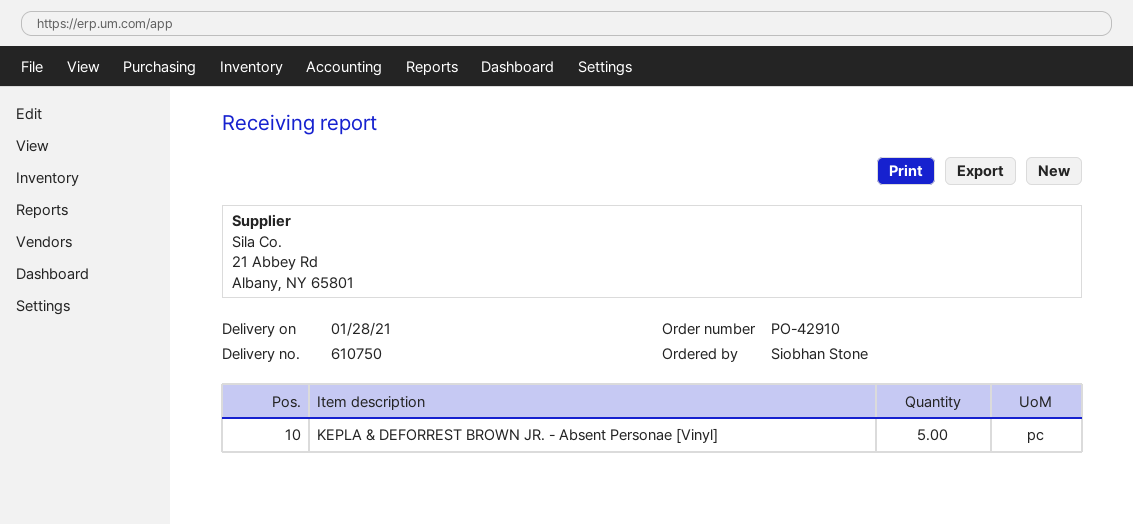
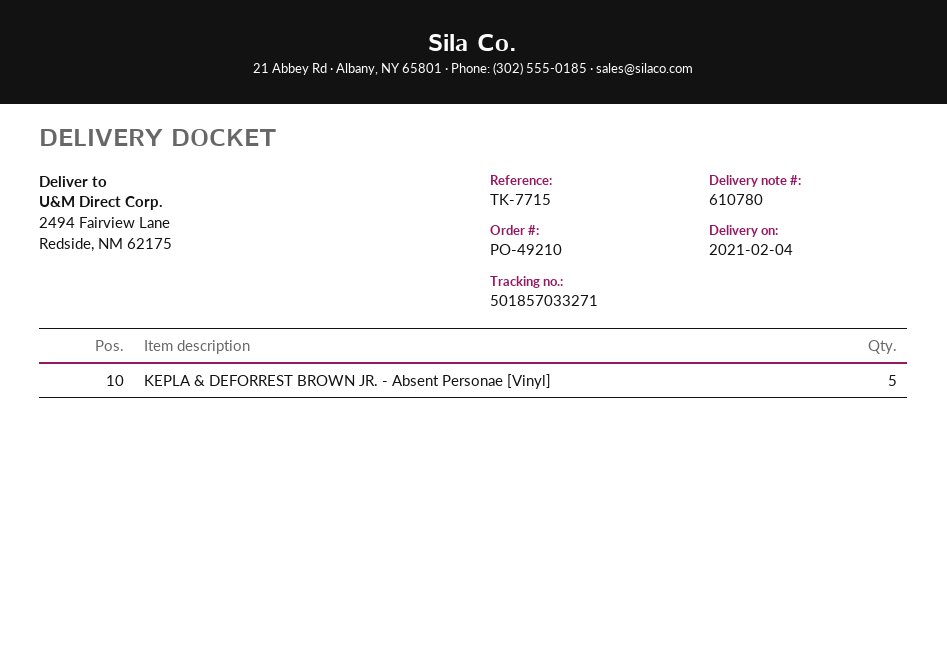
order number: PO-42910 -> PO-49210
delivery note number: 610750 -> 610780
delivery date: 2021-01-28 -> 2021-02-04

